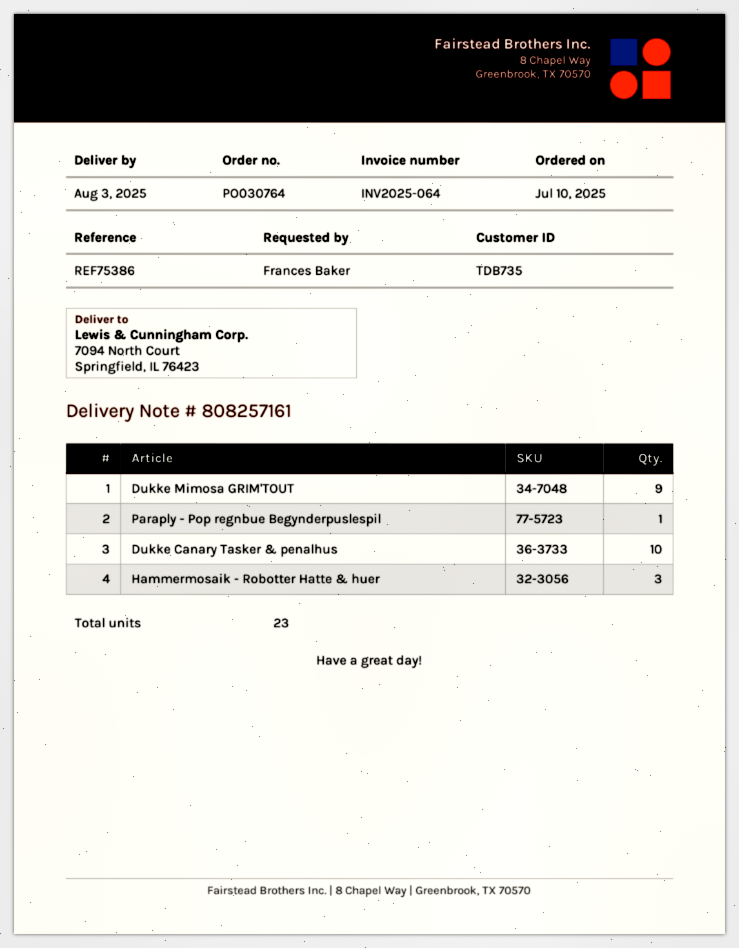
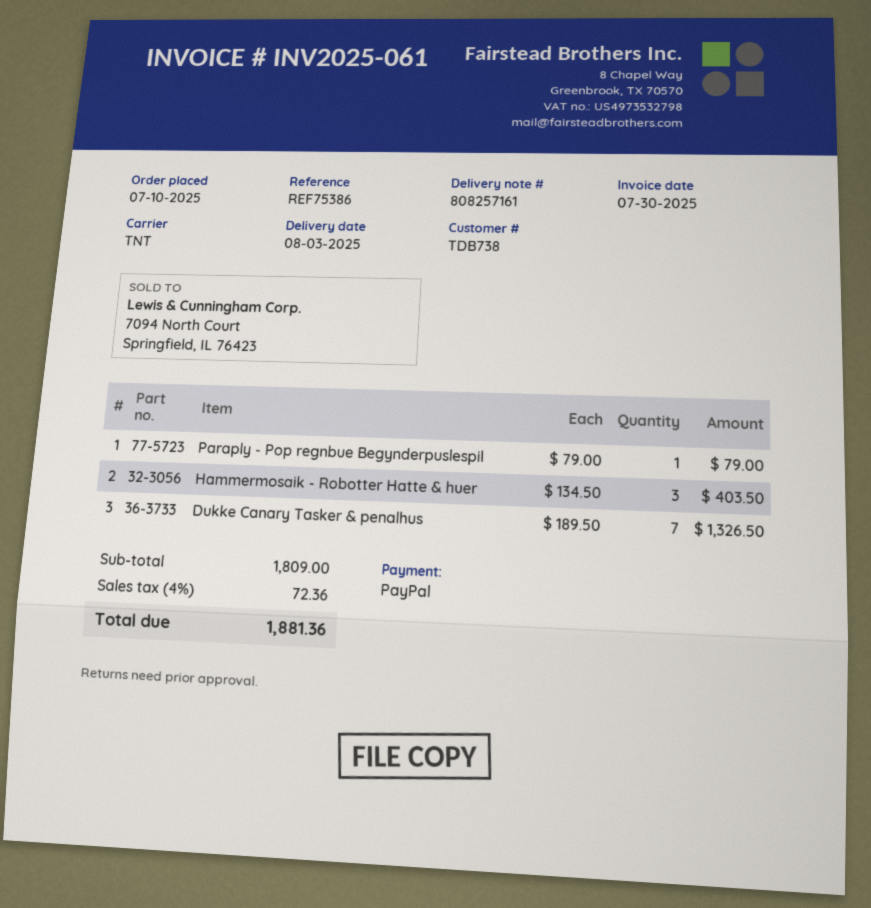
invoice number: INV2025-064 -> INV2025-061
customer number: TDB735 -> TDB738
Dukke Mimosa GRIM'TOUT: 9 -> none
Dukke Canary Tasker & penalhus: 10 -> 7

